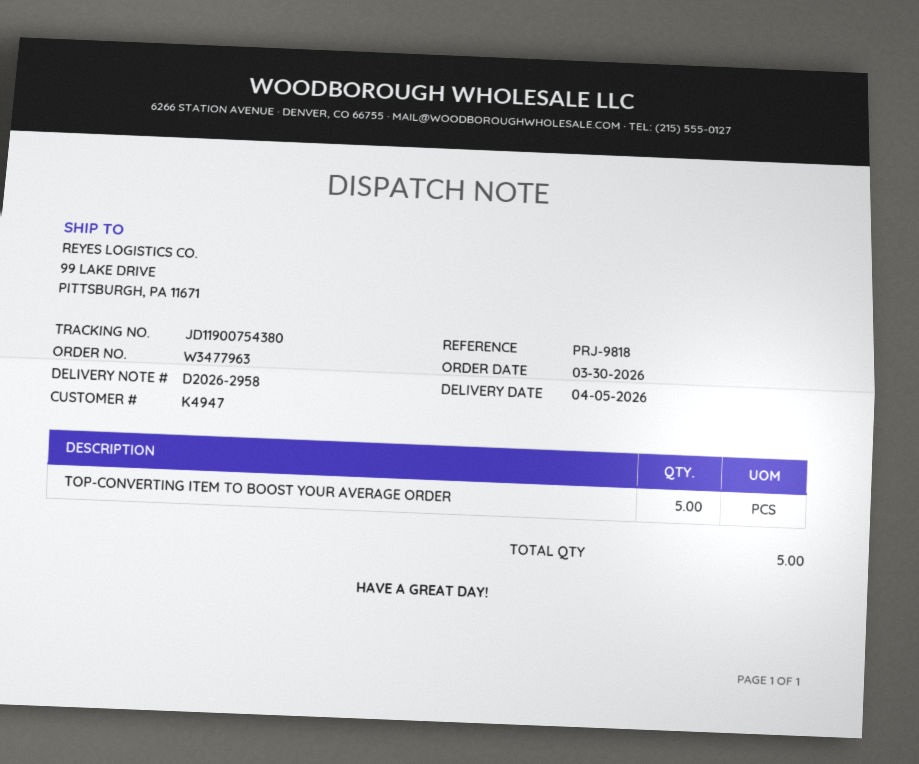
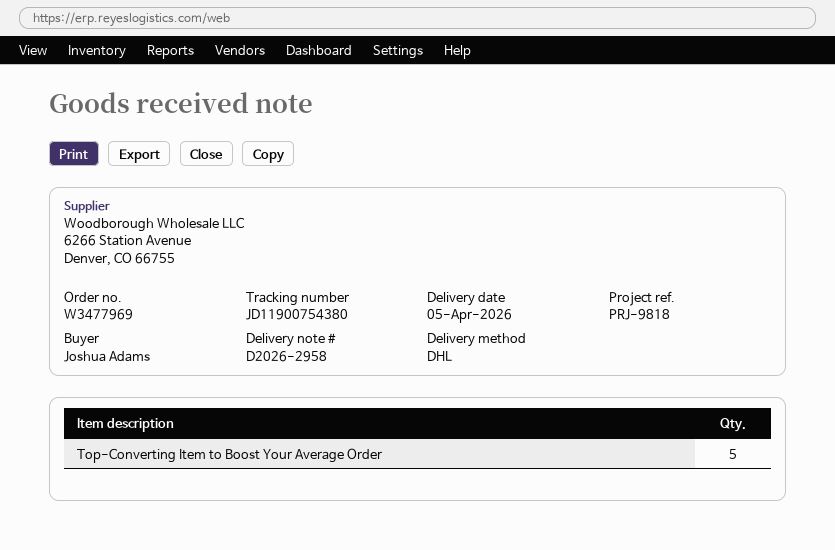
order number: W3477963 -> W3477969

